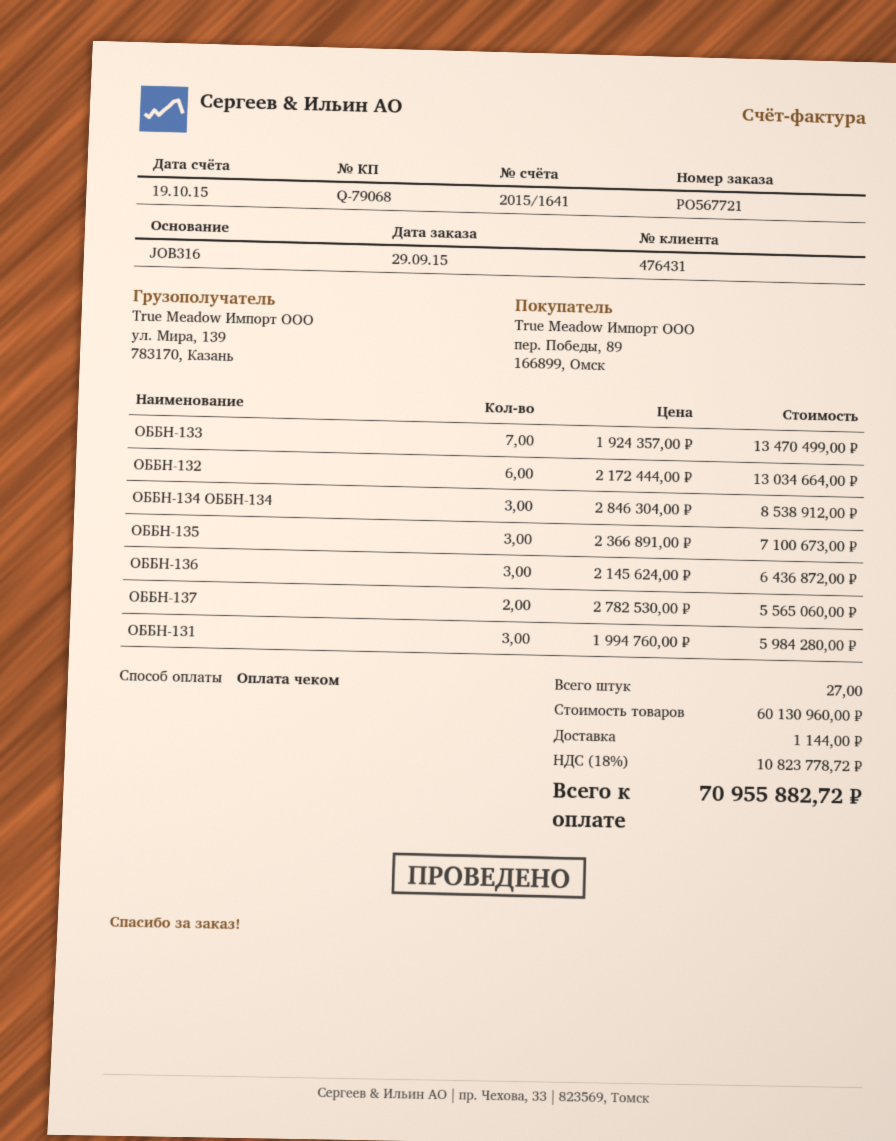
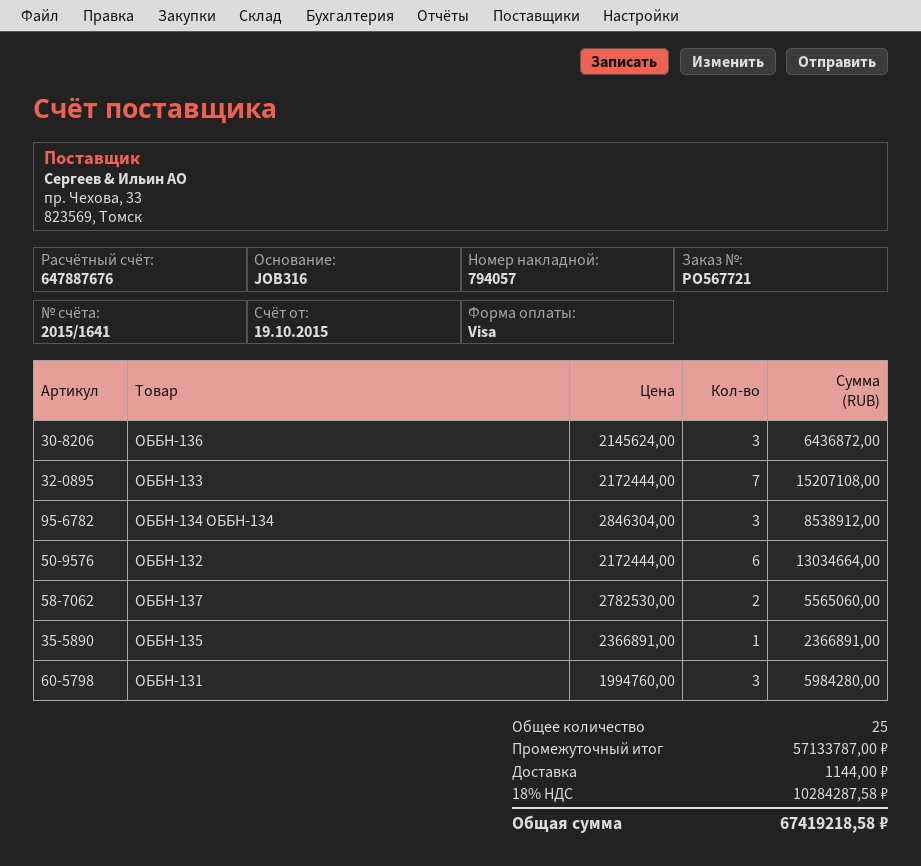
payment method: cheque -> Visa
ОББН-133: 7 x 1924357.00 = 13470499.00 -> 7 x 2172444.00 = 15207108.00
ОББН-135: 3 x 2366891.00 = 7100673.00 -> 1 x 2366891.00 = 2366891.00
total quantity: 27 -> 25
subtotal: 60130960.00 -> 57133787.00
tax: 18% = 10823778.72 -> 18% = 10284287.58
total: 70955882.72 -> 67419218.58

